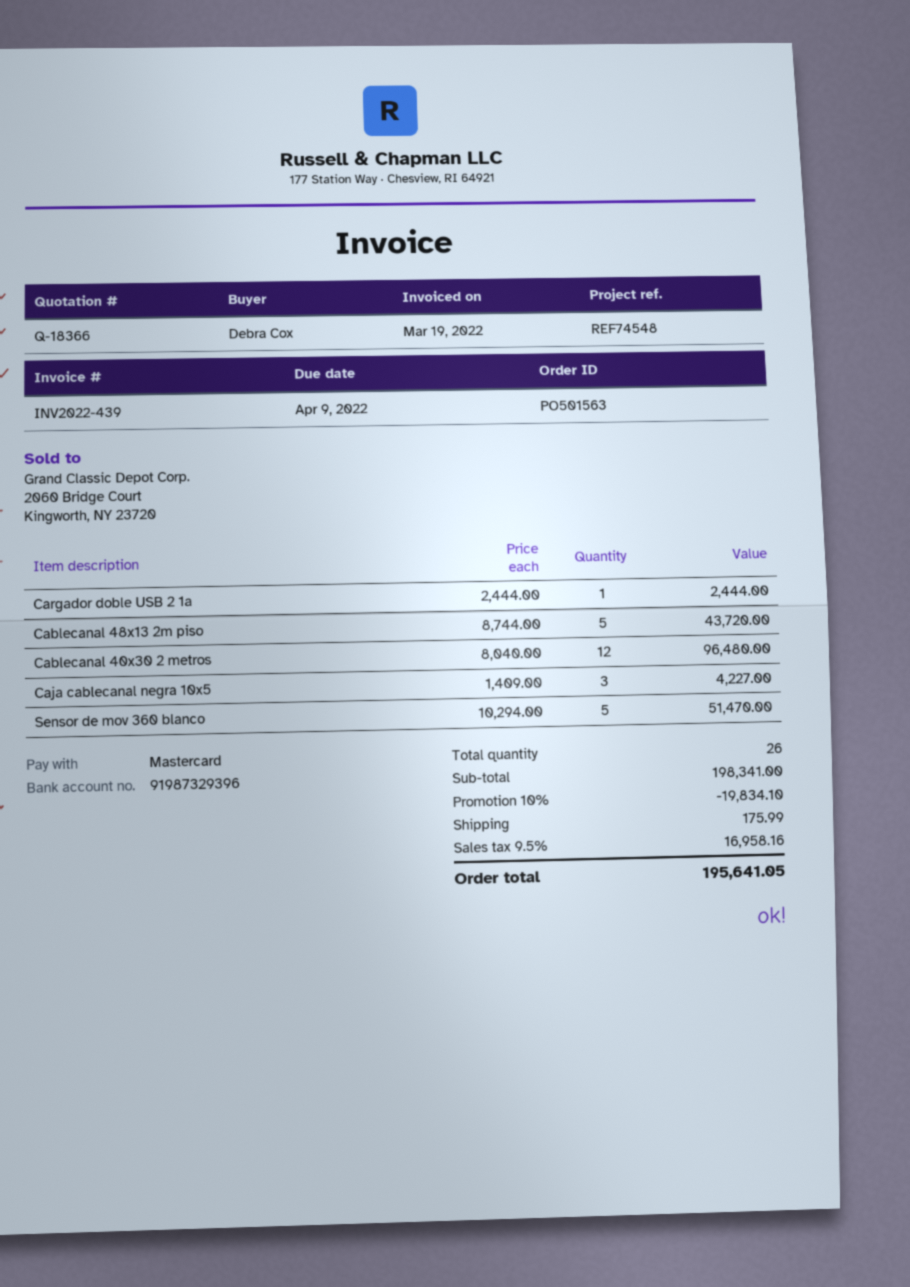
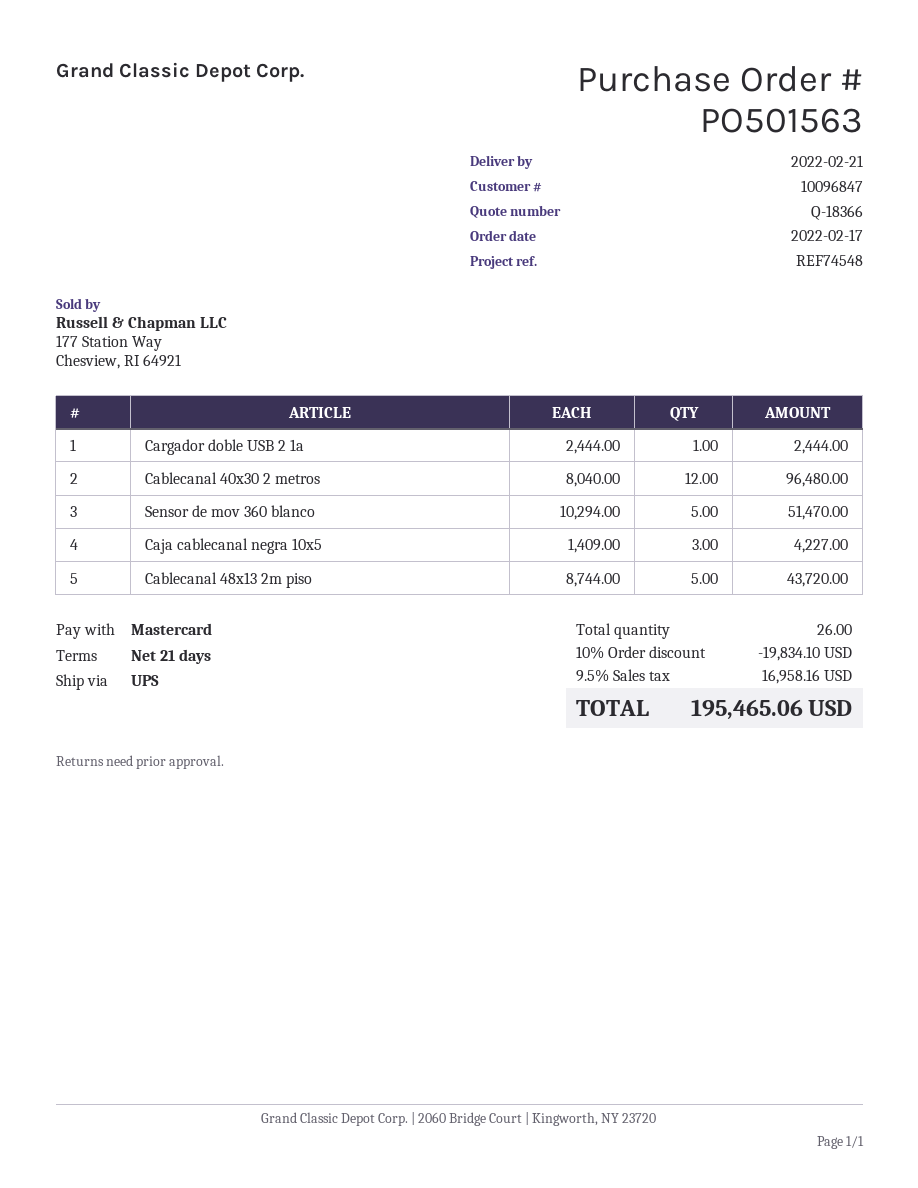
shipping: 175.99 -> none
total: 195641.05 -> 195465.06

